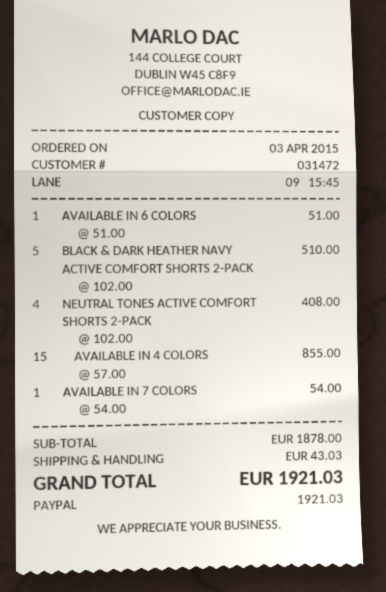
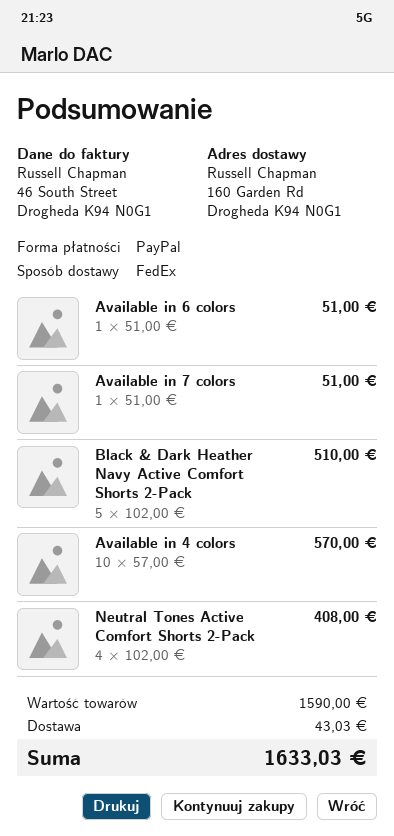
AVAILABLE IN 4 COLORS: 15 x 57.00 = 855.00 -> 10 x 57.00 = 570.00
AVAILABLE IN 7 COLORS: 1 x 54.00 = 54.00 -> 1 x 51.00 = 51.00
subtotal: 1878.00 -> 1590.00
total: 1921.03 -> 1633.03

